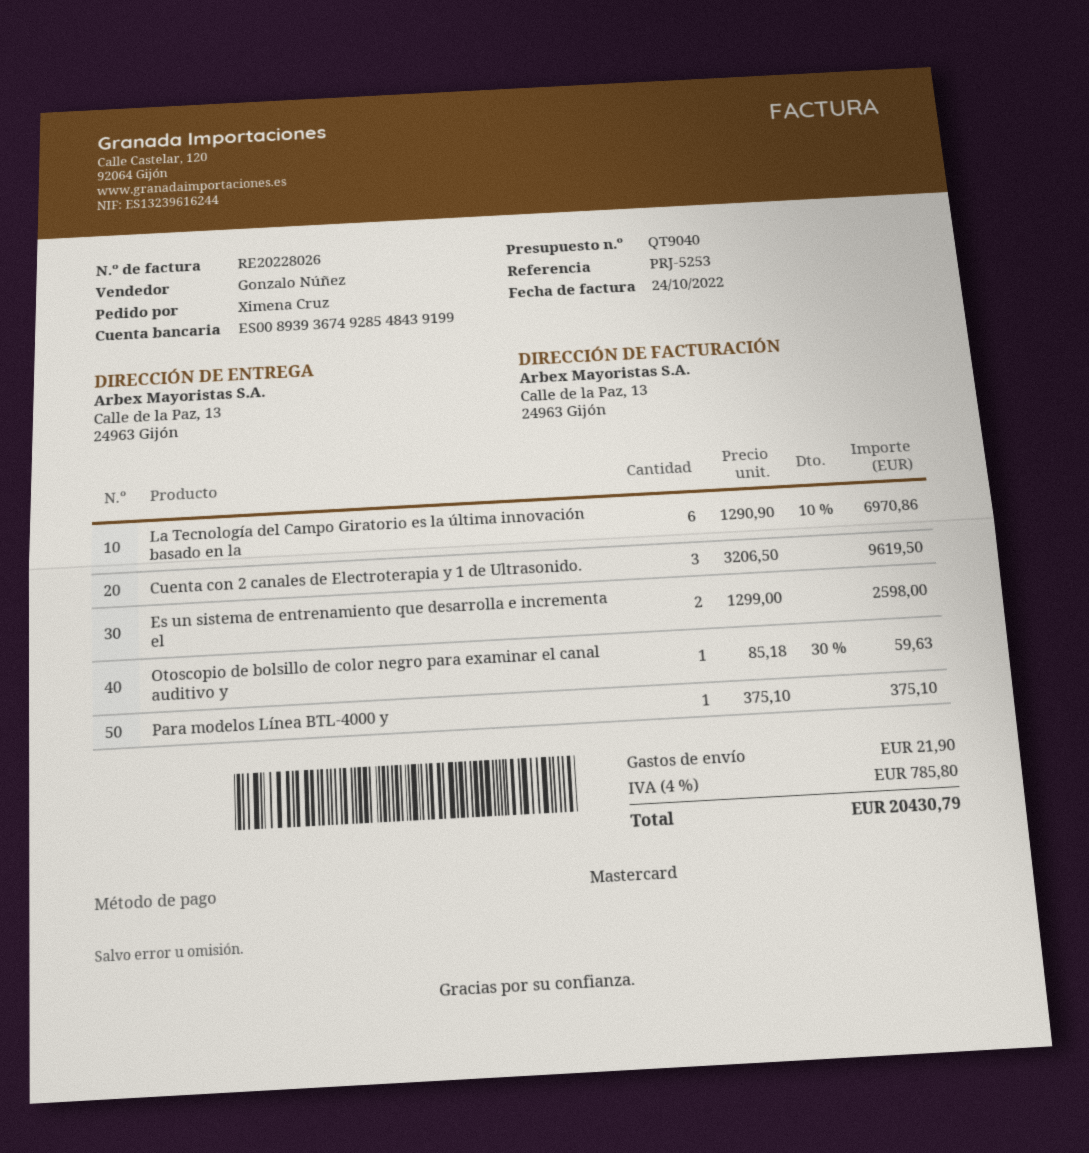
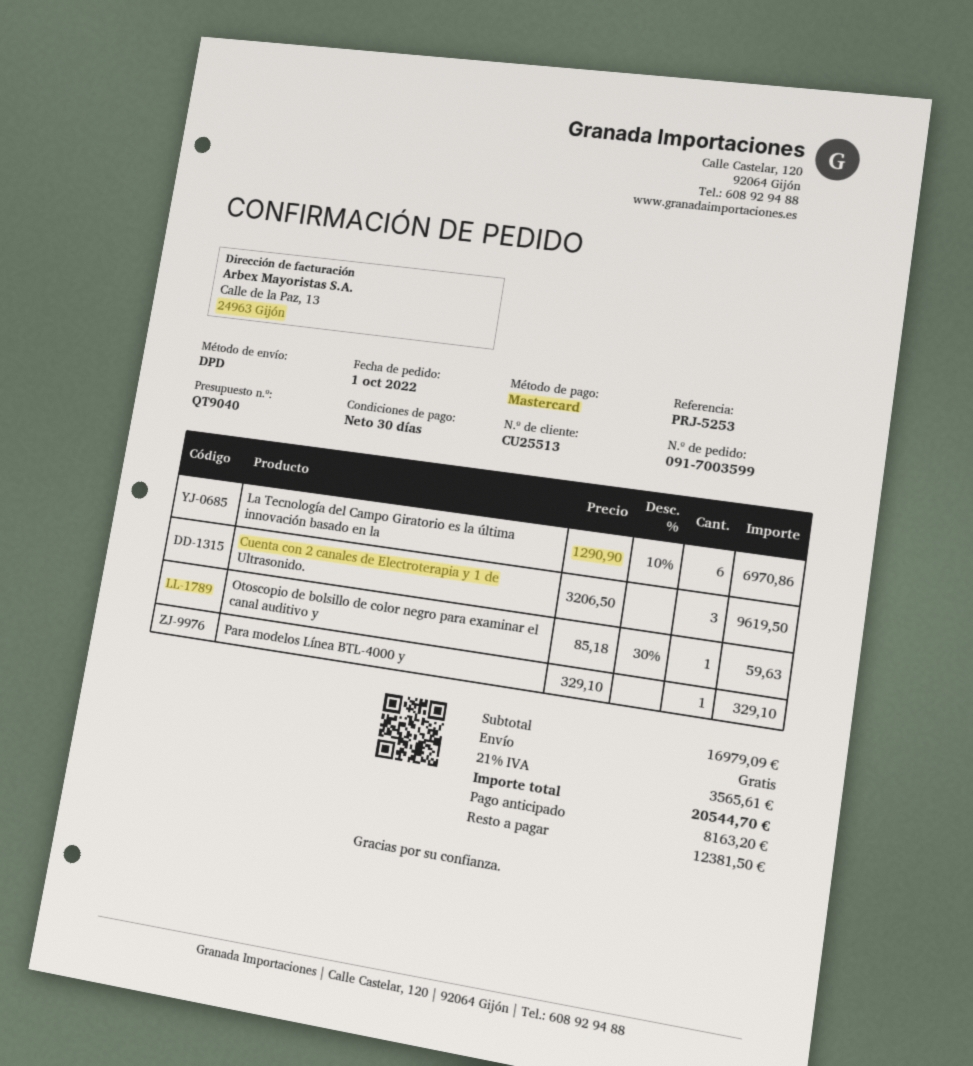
Es un sistema de entrenamiento que desarrolla e incrementa el: 2 x 1299.00 = 2598.00 -> none
Para modelos Línea BTL-4000 y: 1 x 375.10 = 375.10 -> 1 x 329.10 = 329.10
shipping: 21.90 -> 0.00
tax: 4% = 785.80 -> 21% = 3565.61
total: 20430.79 -> 20544.70

